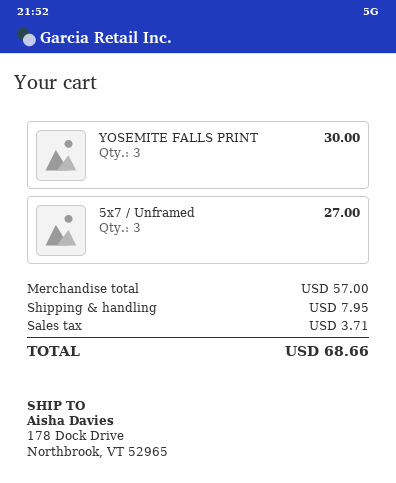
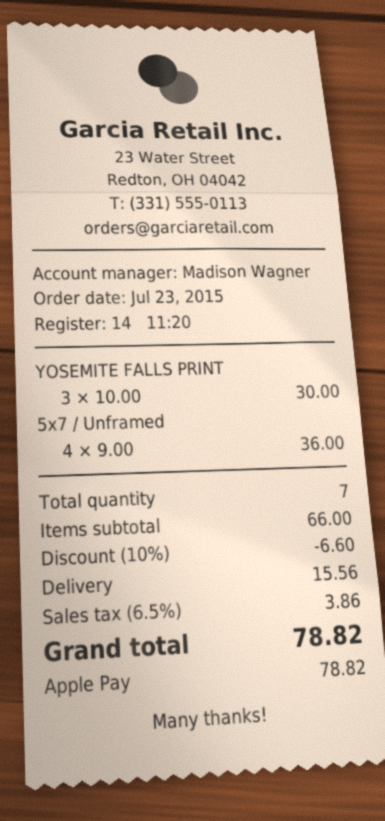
5x7 / Unframed: 3 for 27.00 -> 4 for 36.00
subtotal: 57.00 -> 66.00
discount: none -> 10% = 6.60
shipping: 7.95 -> 15.56
tax: 3.71 -> 3.86
total: 68.66 -> 78.82

